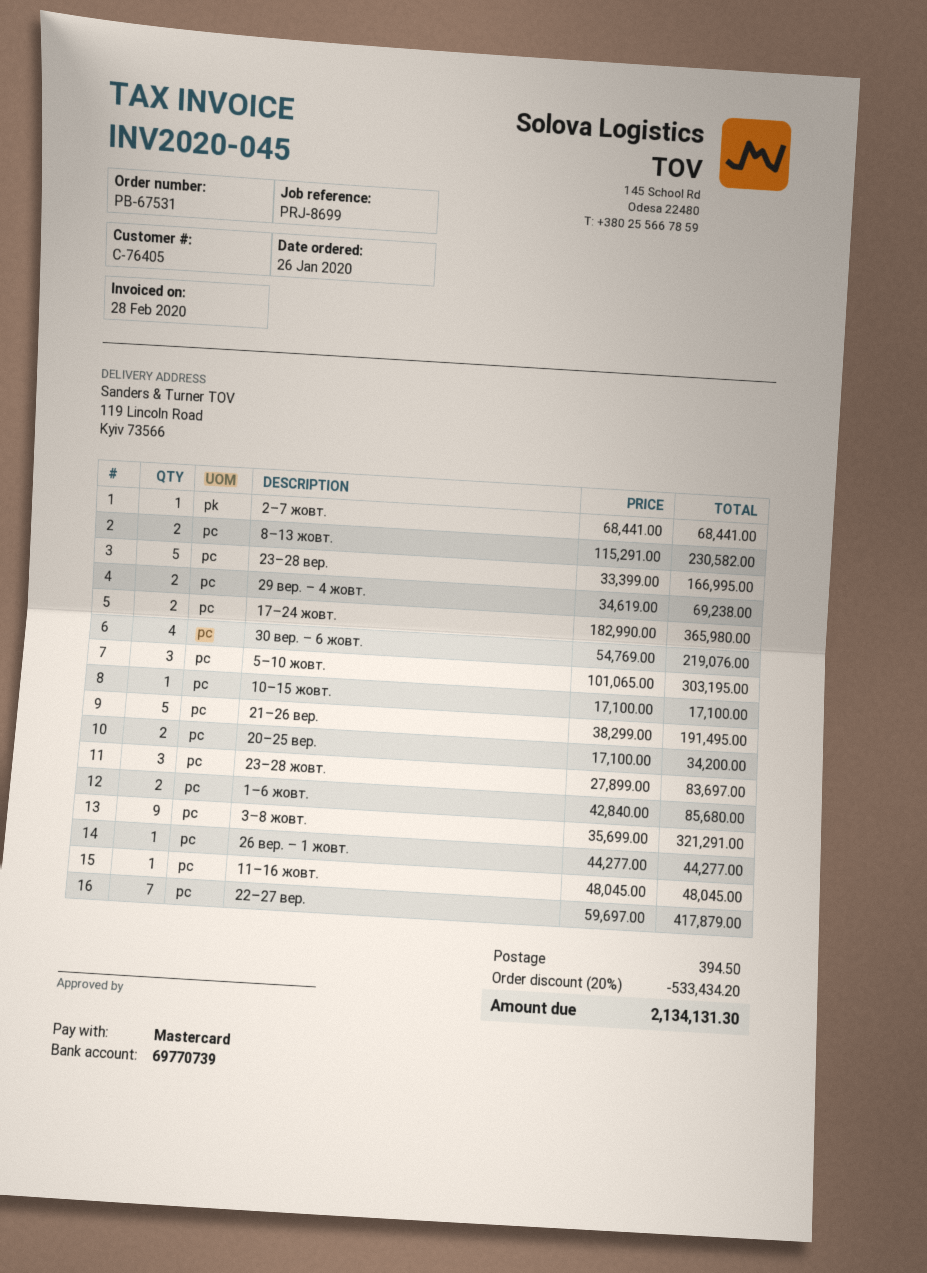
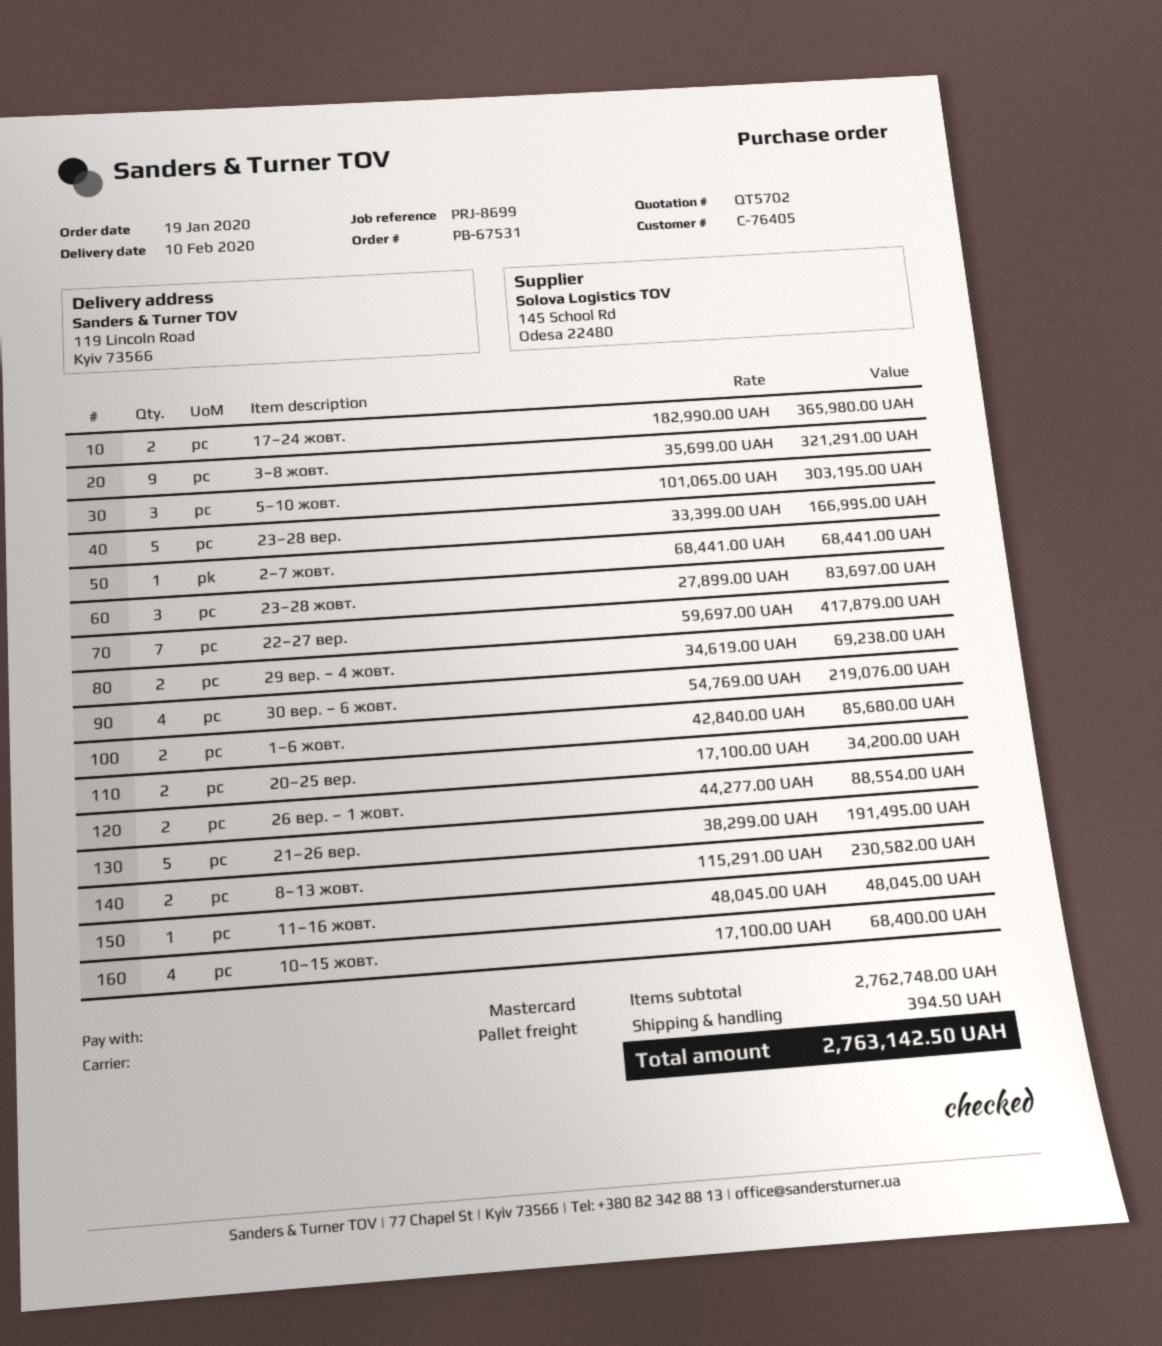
order date: 2020-01-26 -> 2020-01-19
10–15 жовт.: 1 x 17100.00 = 17100.00 -> 4 x 17100.00 = 68400.00
26 вер. – 1 жовт.: 1 x 44277.00 = 44277.00 -> 2 x 44277.00 = 88554.00
discount: 20% = 533434.20 -> none
total: 2134131.30 -> 2763142.50

